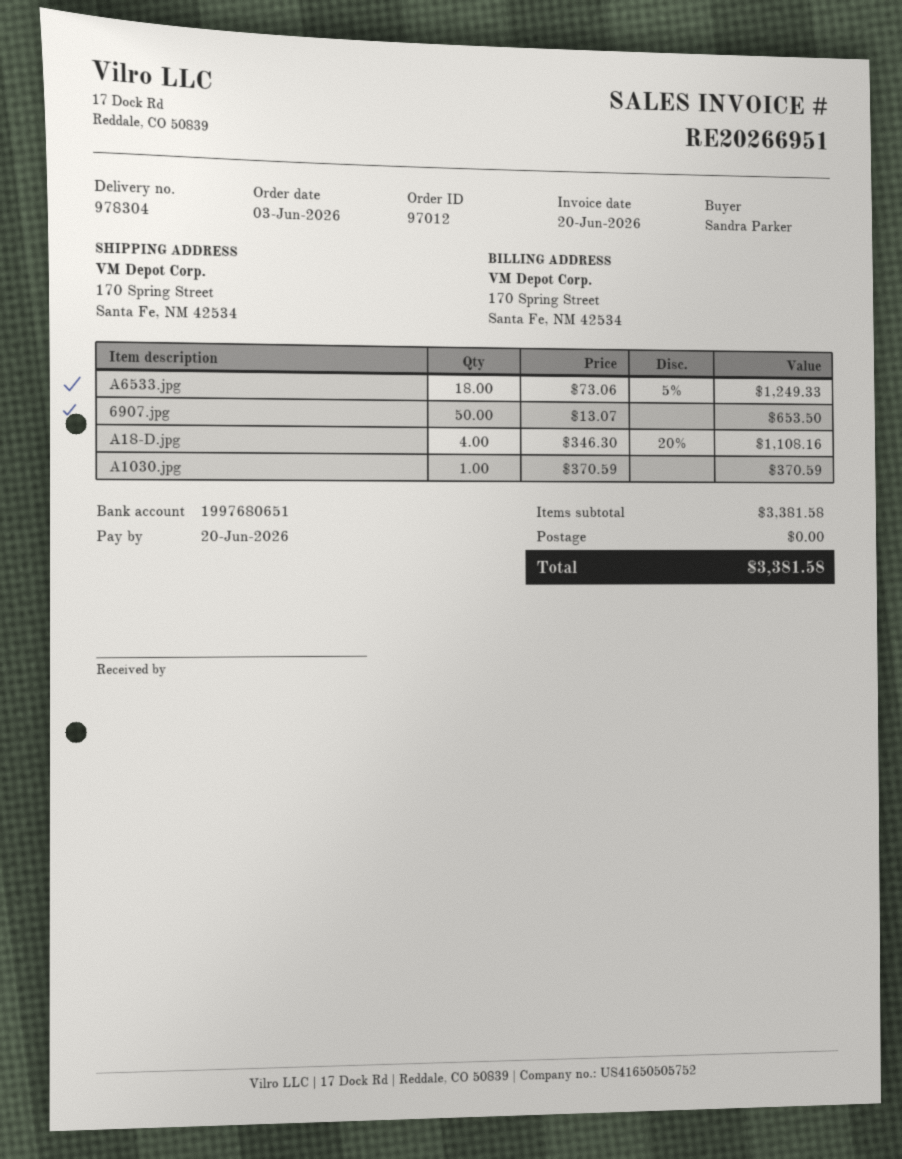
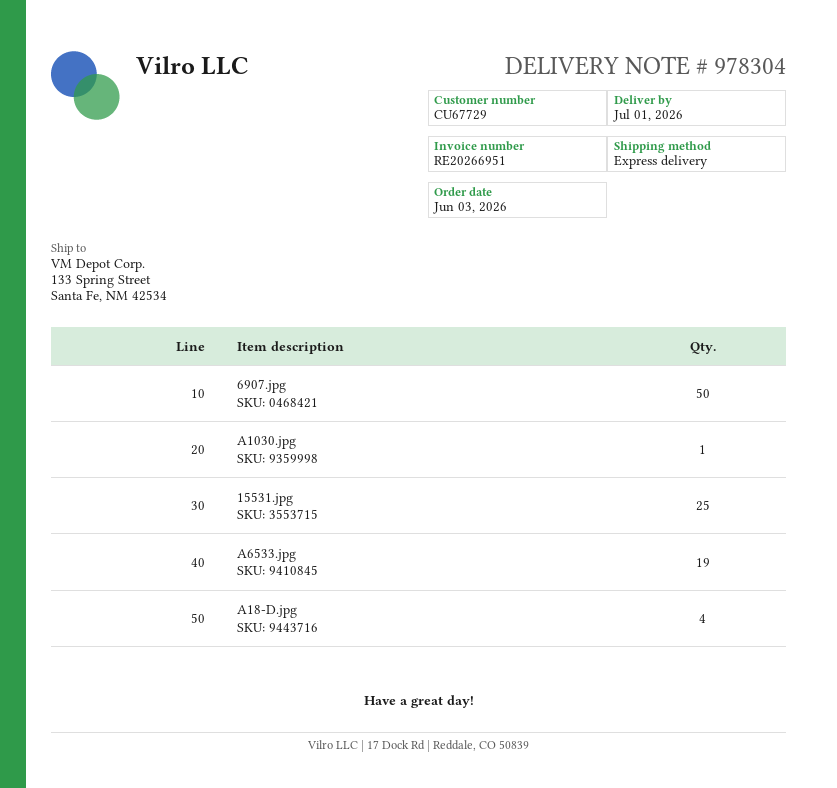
ship to: 170 Spring Street, Santa Fe, NM 42534 -> 133 Spring Street, Santa Fe, NM 42534
A6533.jpg: 18 -> 19
15531.jpg: none -> 25

